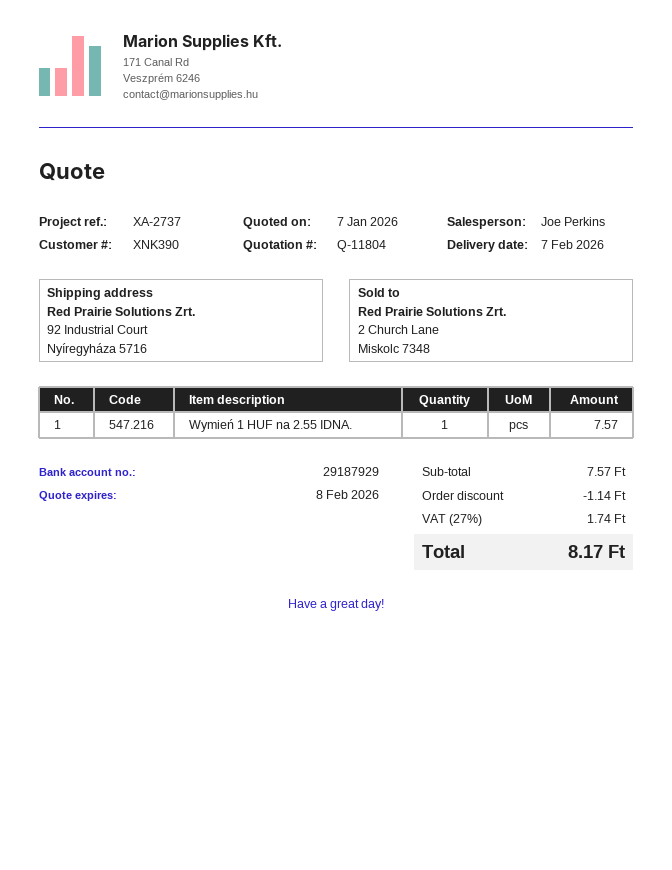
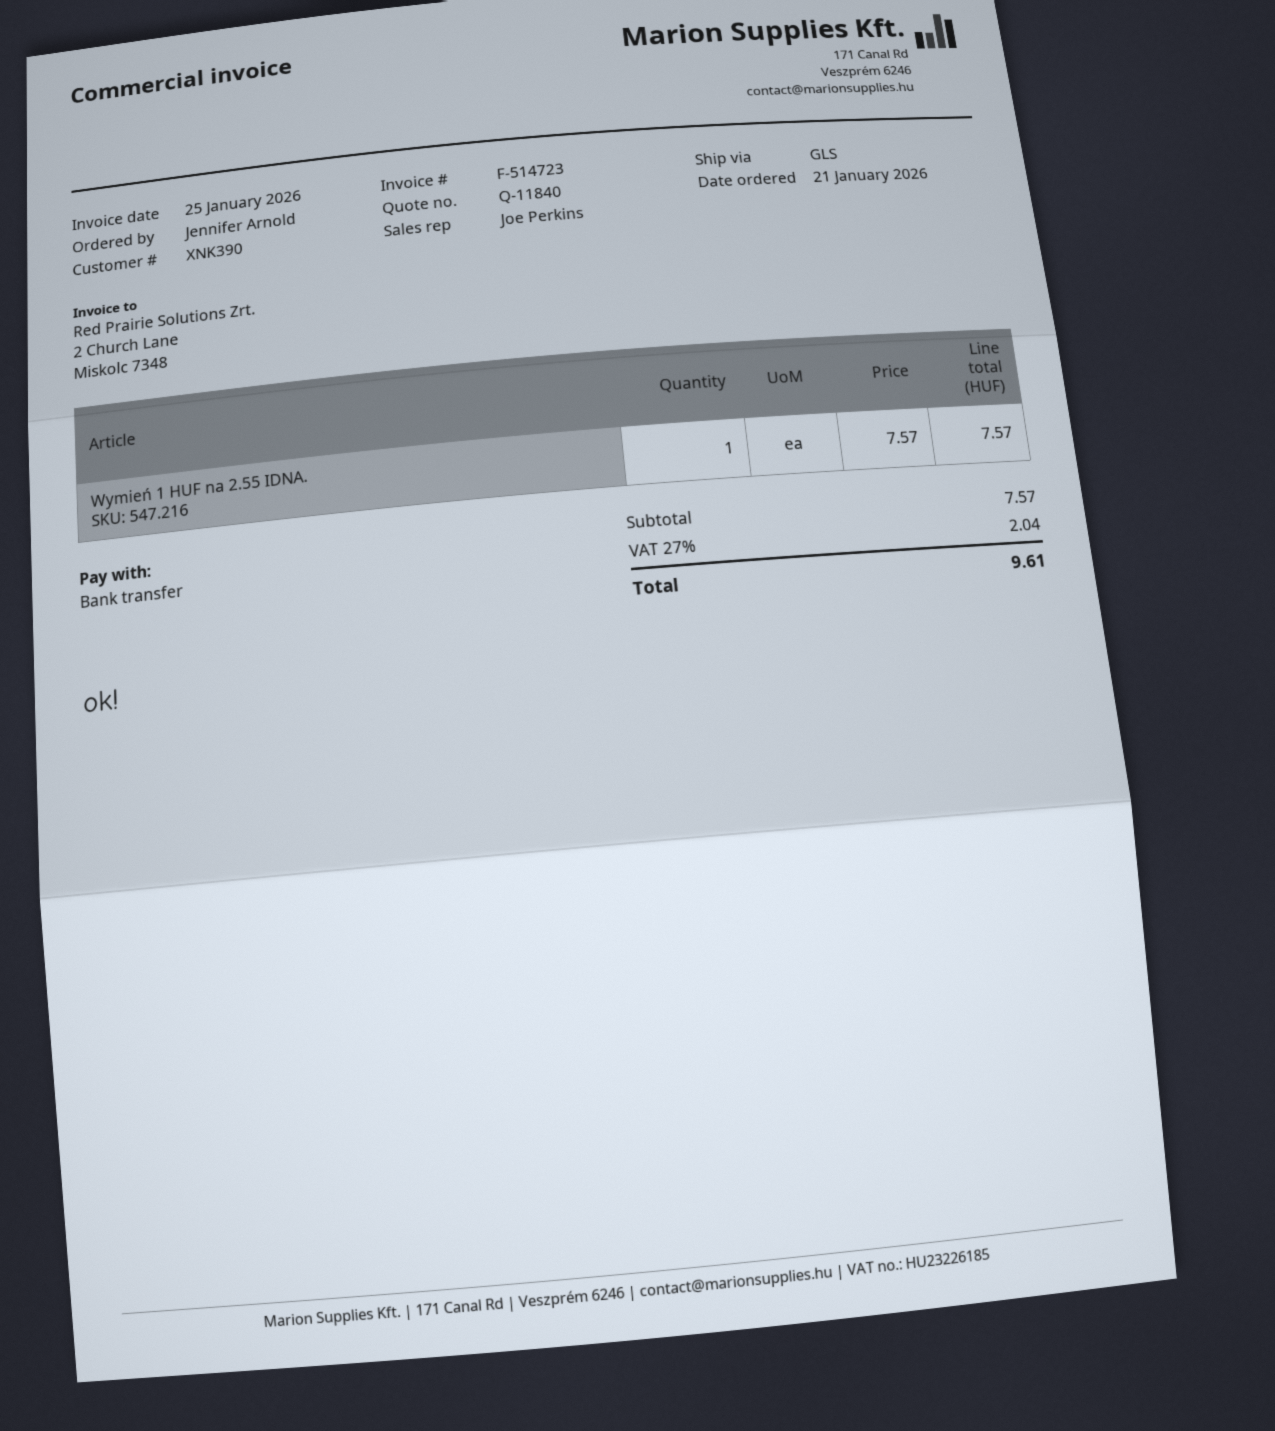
quote number: Q-11804 -> Q-11840
discount: 1.14 -> none
tax: 27% = 1.74 -> 27% = 2.04
total: 8.17 -> 9.61

